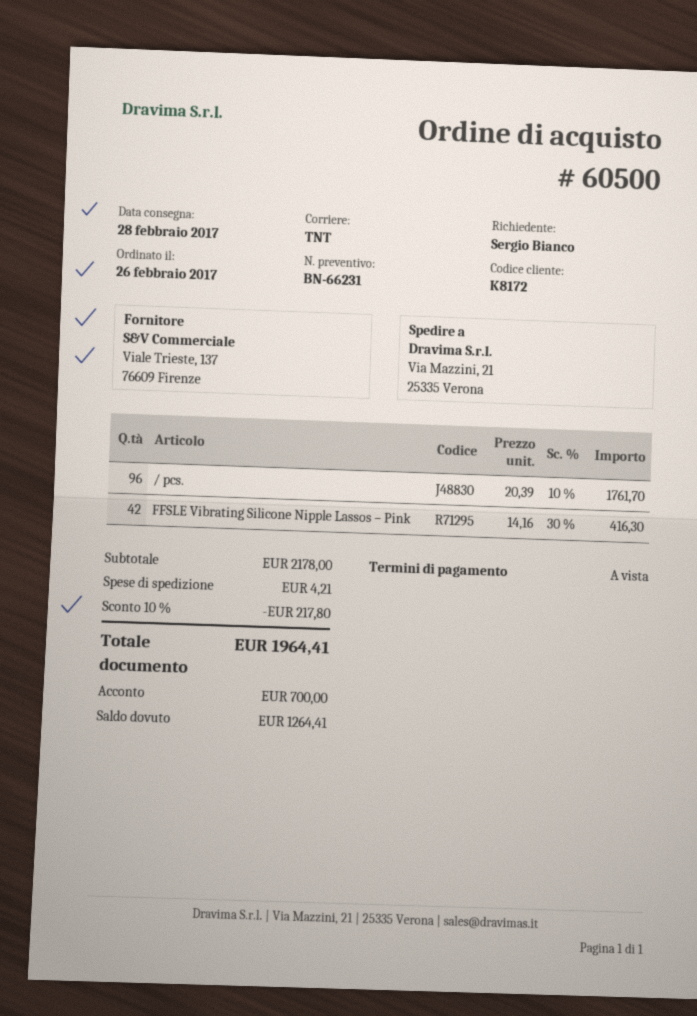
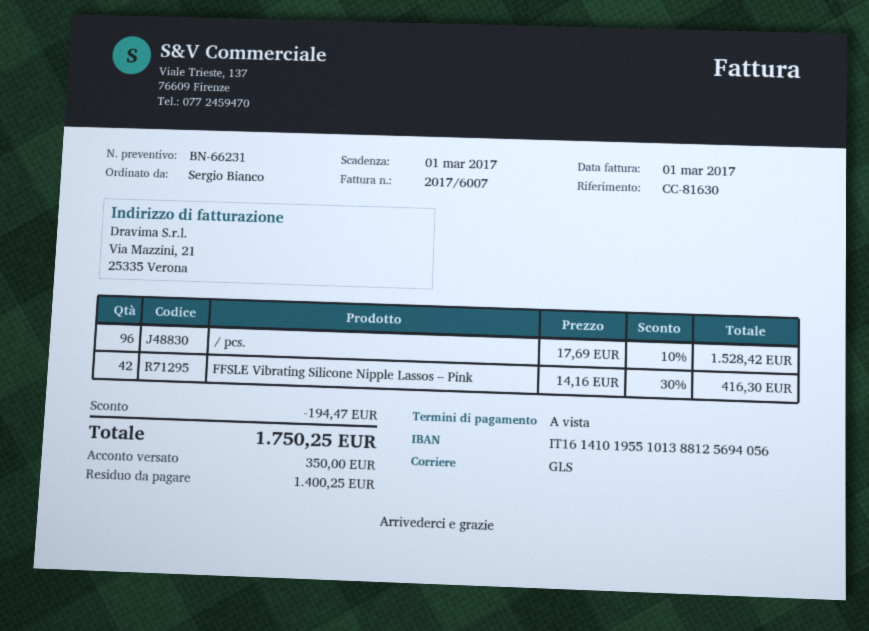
shipping method: TNT -> GLS
/ pcs.: 96 x 20.39 - 10% = 1761.70 -> 96 x 17.69 - 10% = 1528.42
discount: 217.80 -> 194.47
shipping: 4.21 -> none
total: 1964.41 -> 1750.25
deposit: 700.00 -> 350.00
balance: 1264.41 -> 1400.25

